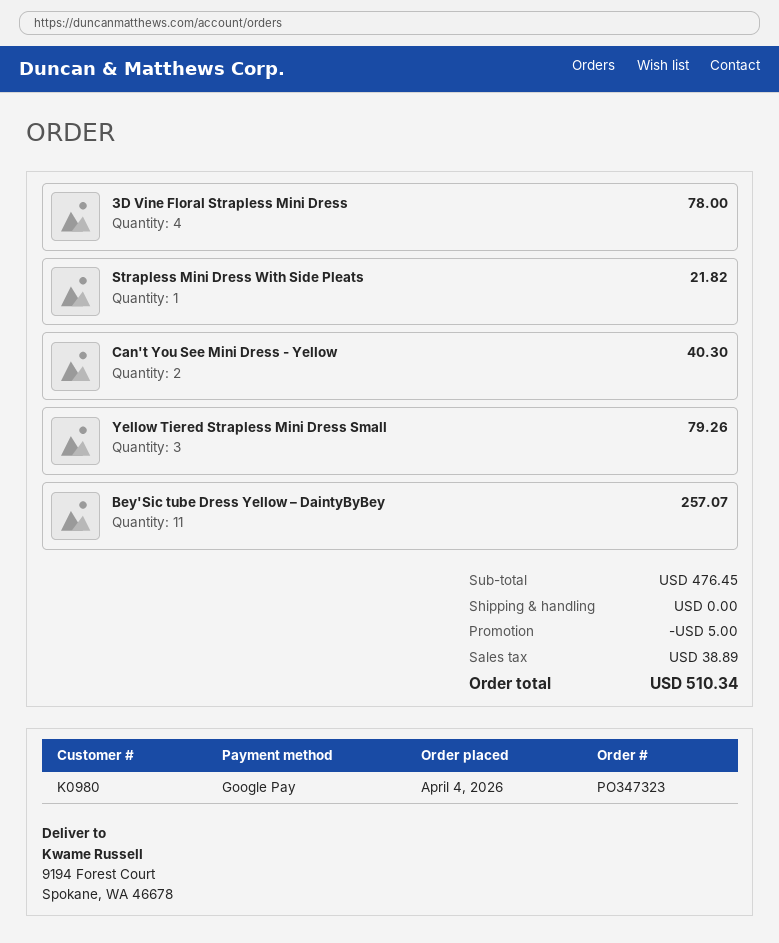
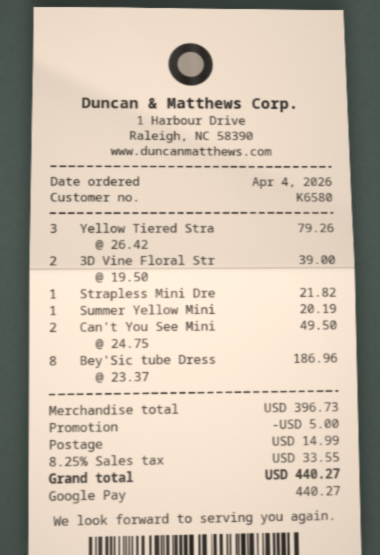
customer number: K0980 -> K6580
3D Vine Floral Strapless Mini Dress: 4 for 78.00 -> 2 for 39.00
Can't You See Mini Dress - Yellow: 2 for 40.30 -> 2 for 49.50
Bey'Sic tube Dress Yellow – DaintyByBey: 11 for 257.07 -> 8 for 186.96
Summer Yellow Mini: none -> 1 for 20.19
subtotal: 476.45 -> 396.73
shipping: 0.00 -> 14.99
tax: 38.89 -> 33.55
total: 510.34 -> 440.27

